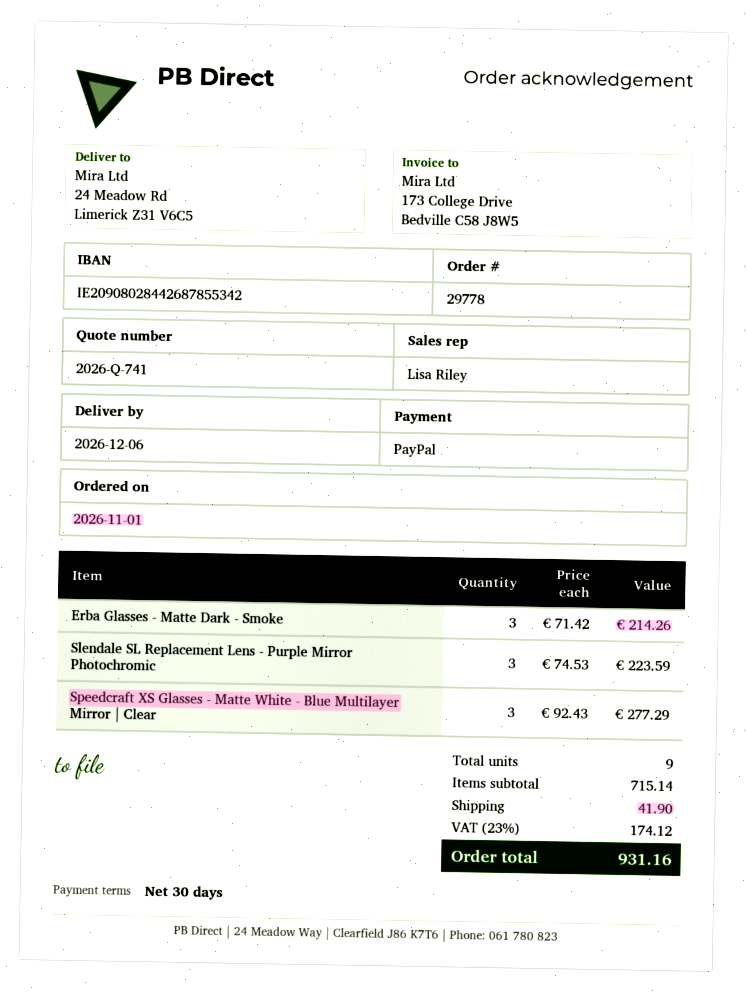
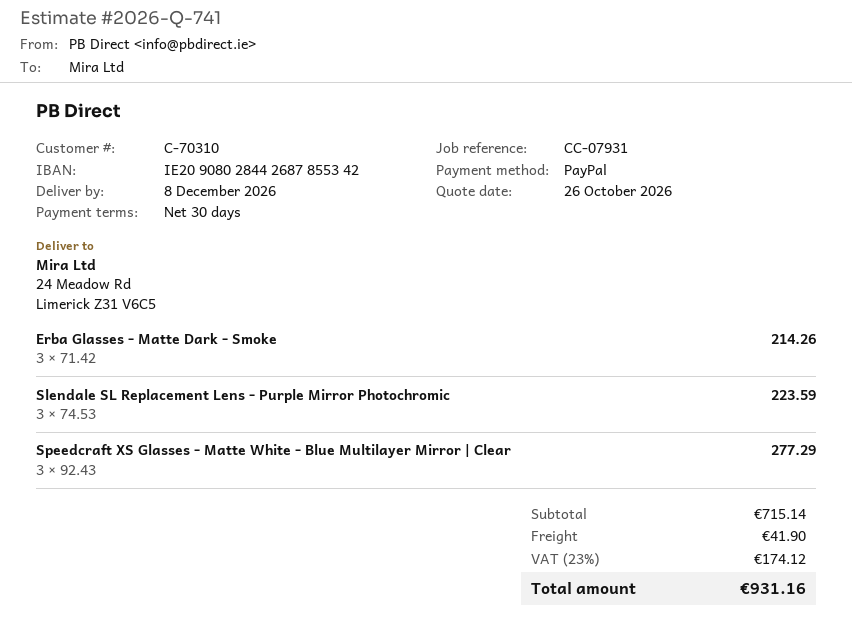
delivery date: 2026-12-06 -> 2026-12-08

